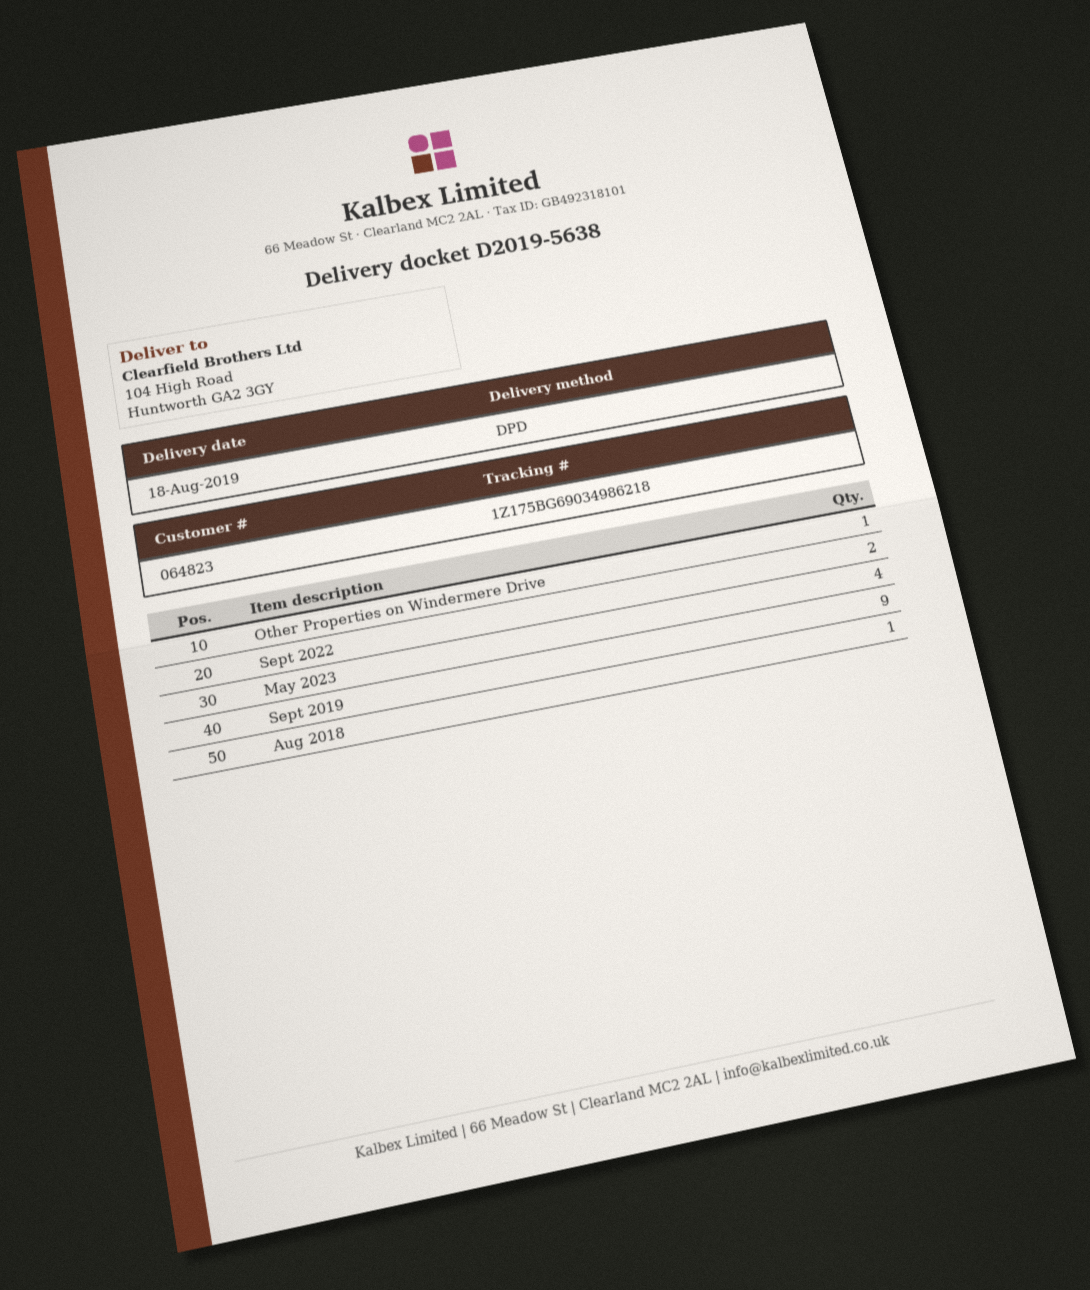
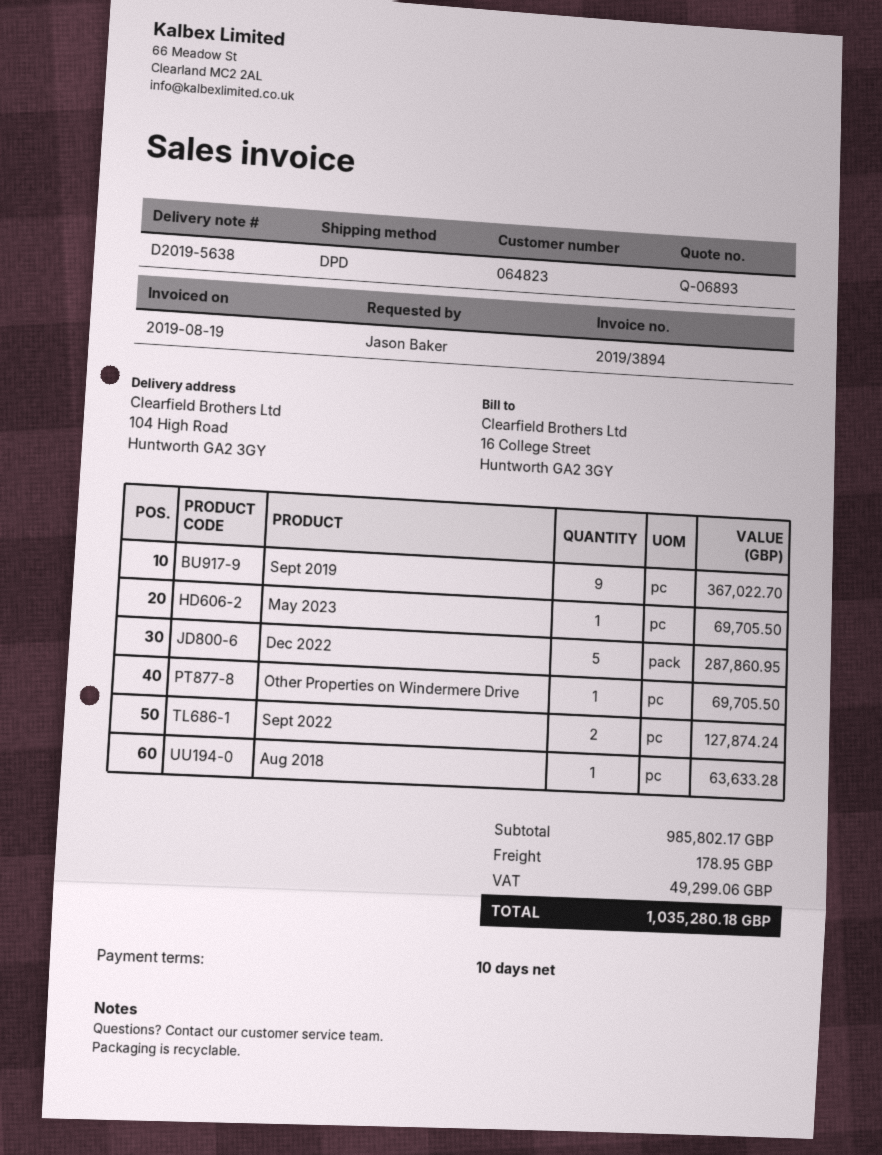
May 2023: 4 -> 1
Dec 2022: none -> 5

